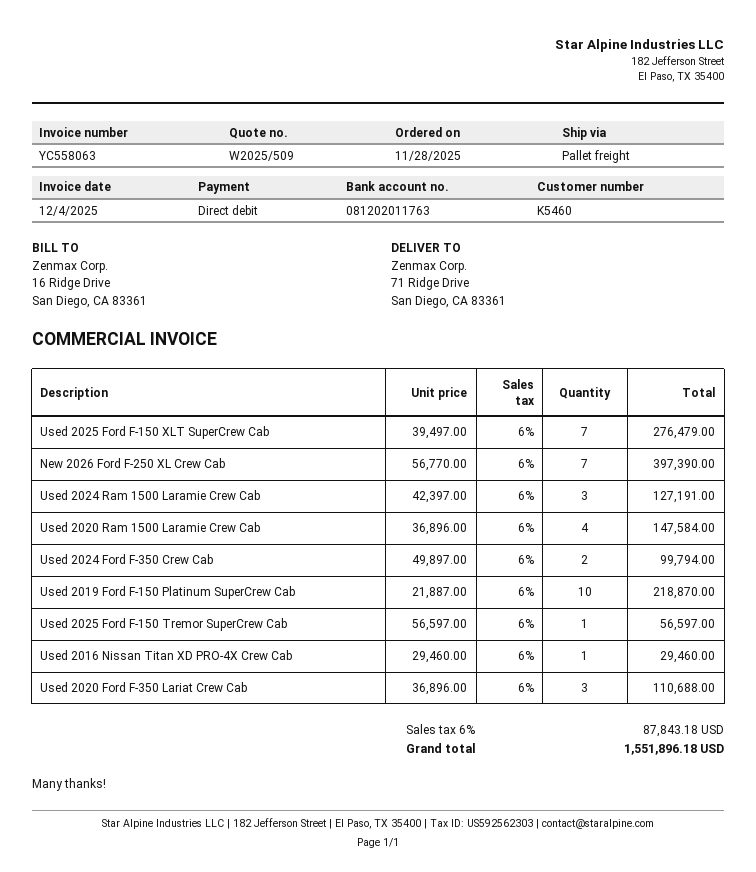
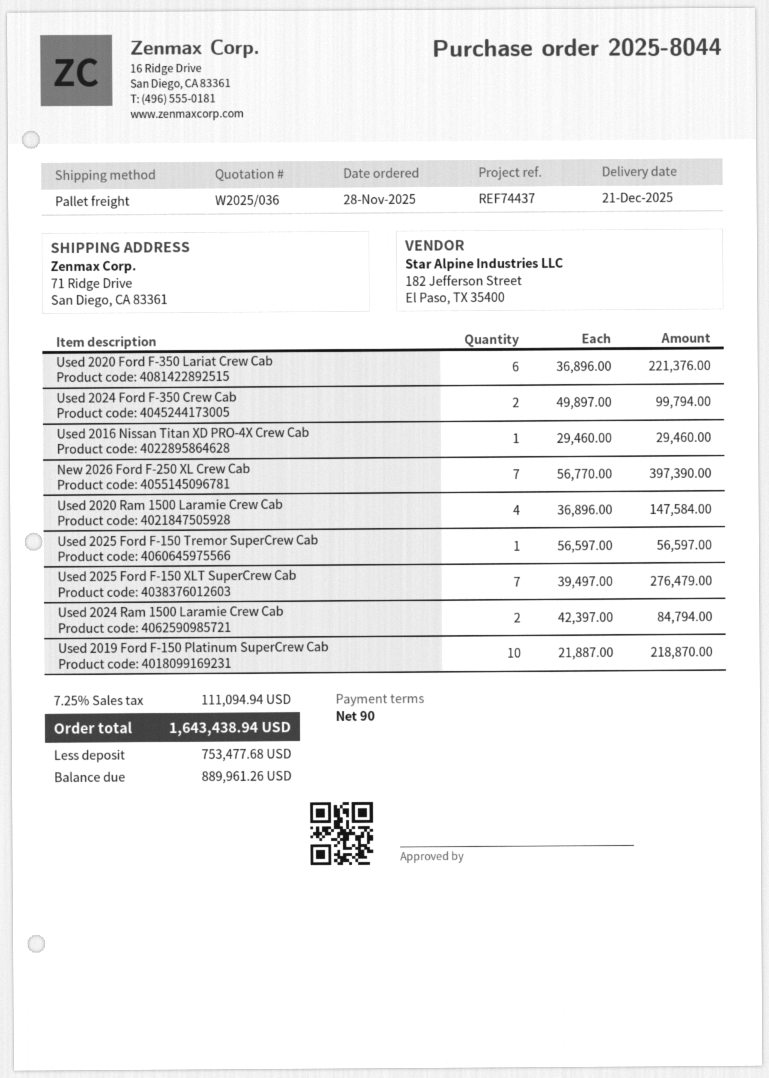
quote number: W2025/509 -> W2025/036
Used 2024 Ram 1500 Laramie Crew Cab: 3 x 42397.00 = 127191.00 -> 2 x 42397.00 = 84794.00
Used 2020 Ford F-350 Lariat Crew Cab: 3 x 36896.00 = 110688.00 -> 6 x 36896.00 = 221376.00
tax: 6% = 87843.18 -> 7.25% = 111094.94
total: 1551896.18 -> 1643438.94

